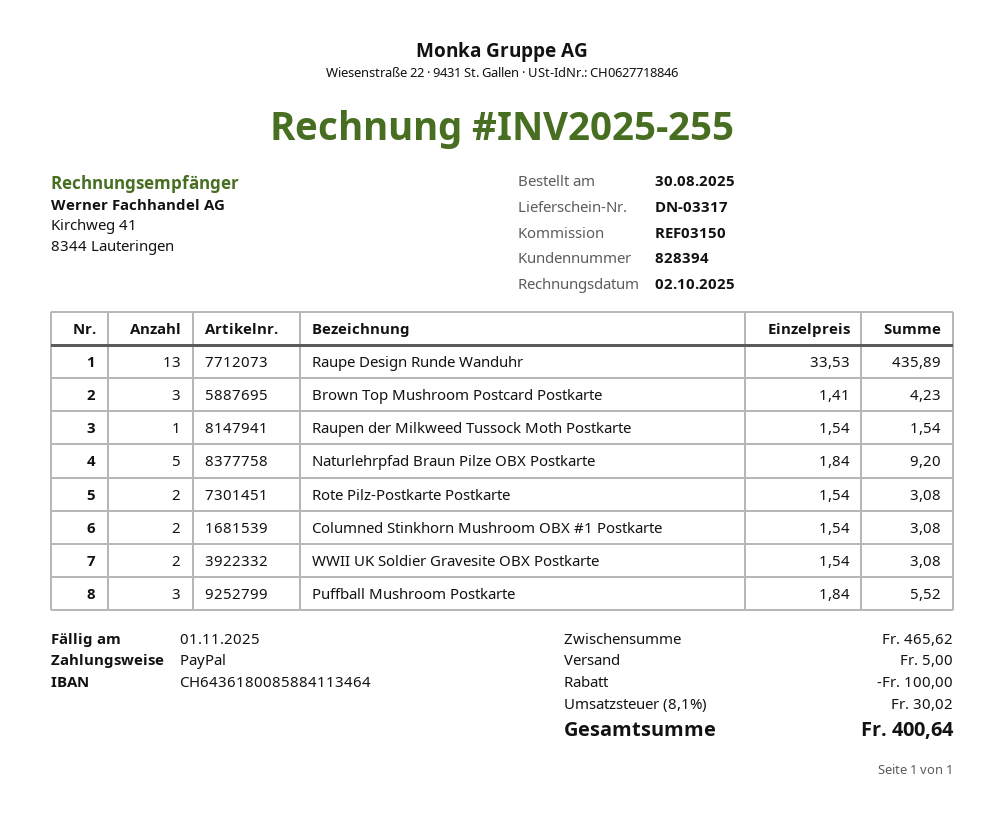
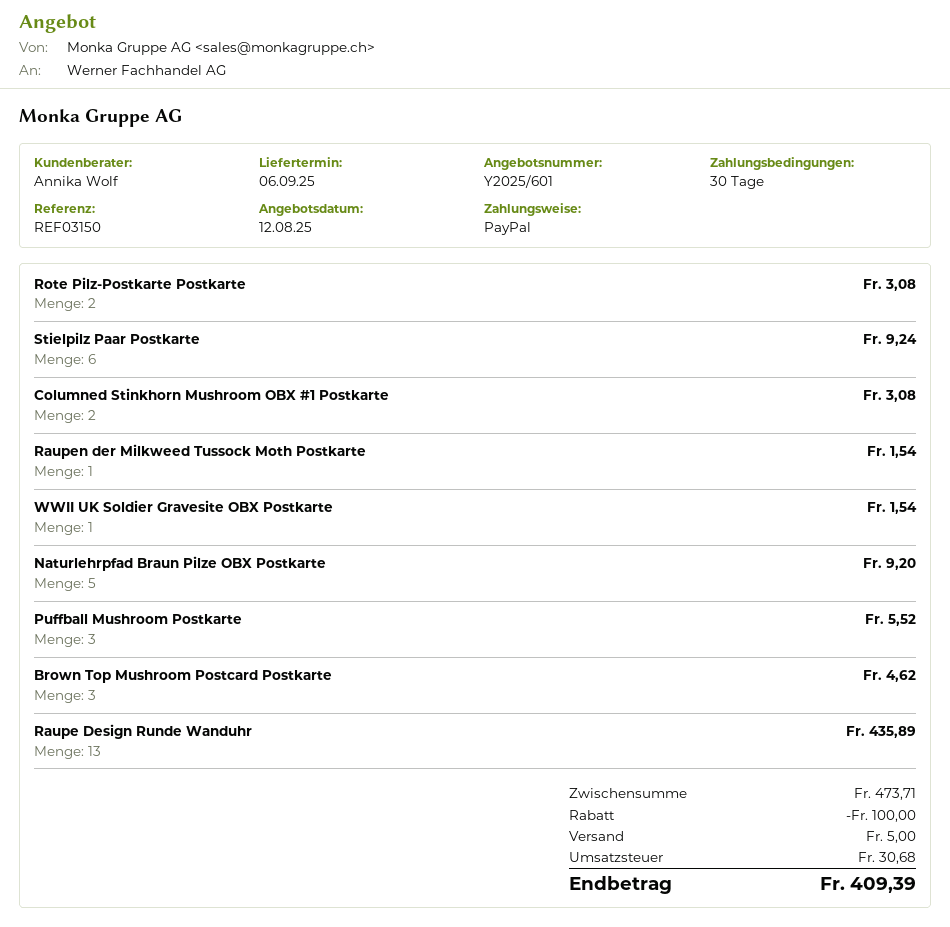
Brown Top Mushroom Postcard Postkarte: 3 for 4.23 -> 3 for 4.62
WWII UK Soldier Gravesite OBX Postkarte: 2 for 3.08 -> 1 for 1.54
Stielpilz Paar Postkarte: none -> 6 for 9.24
subtotal: 465.62 -> 473.71
tax: 30.02 -> 30.68
total: 400.64 -> 409.39

